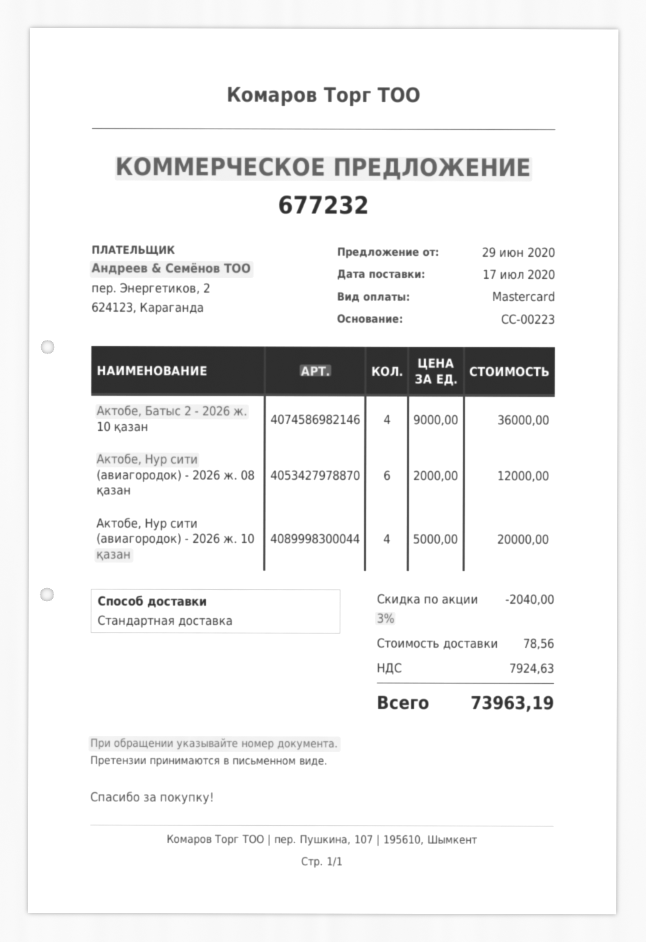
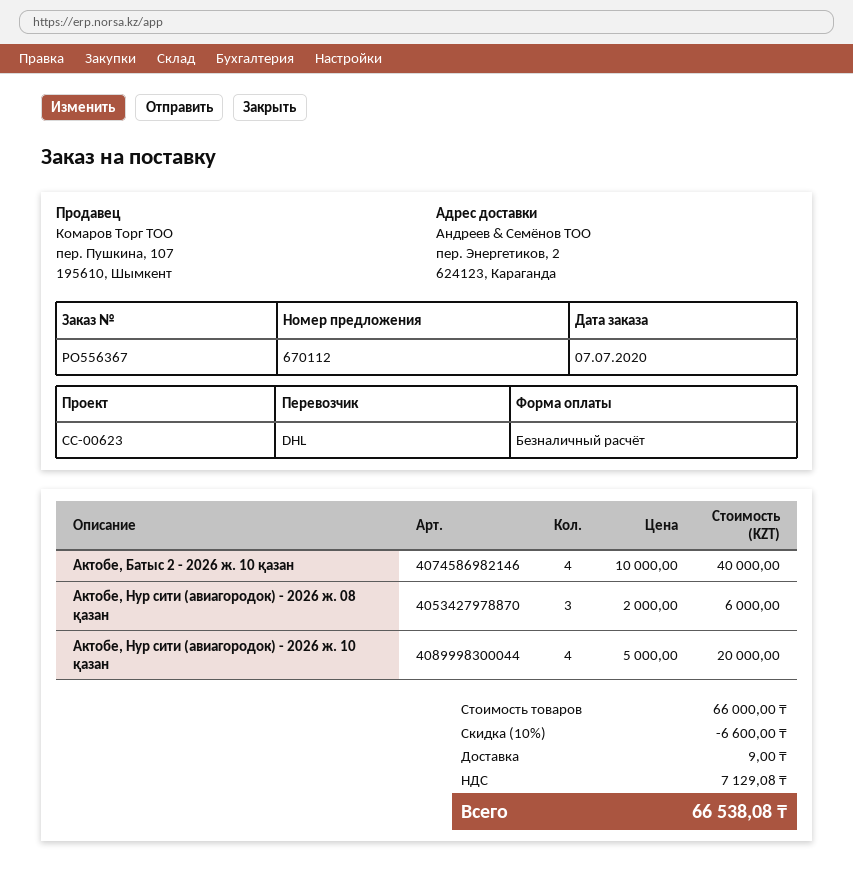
quote number: 677232 -> 670112
reference: CC-00223 -> CC-00623
payment method: Mastercard -> bank transfer
shipping method: standard -> DHL
Актобе, Батыс 2 - 2026 ж. 10 қазан: 4 x 9000.00 = 36000.00 -> 4 x 10000.00 = 40000.00
Актобе, Нур сити (авиагородок) - 2026 ж. 08 қазан: 6 x 2000.00 = 12000.00 -> 3 x 2000.00 = 6000.00
discount: 3% = 2040.00 -> 10% = 6600.00
shipping: 78.56 -> 9.00
tax: 7924.63 -> 7129.08
total: 73963.19 -> 66538.08

